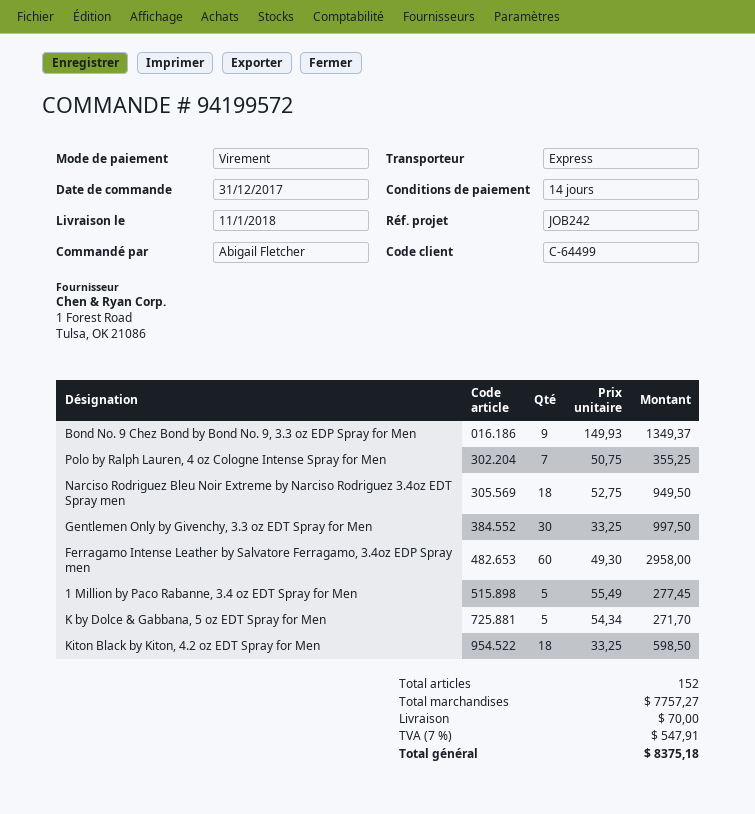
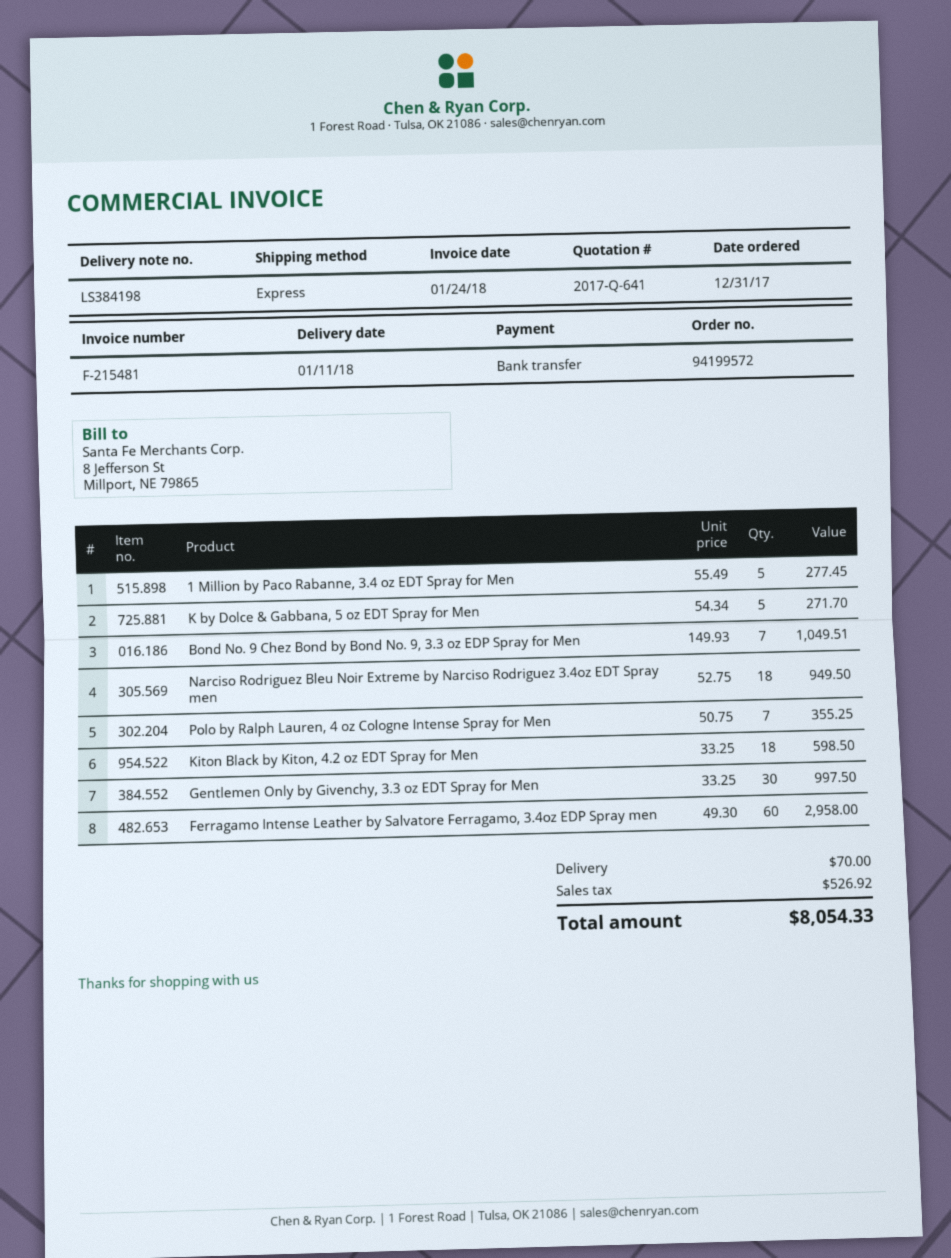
Bond No. 9 Chez Bond by Bond No. 9, 3.3 oz EDP Spray for Men: 9 x 149.93 = 1349.37 -> 7 x 149.93 = 1049.51
tax: 547.91 -> 526.92
total: 8375.18 -> 8054.33

